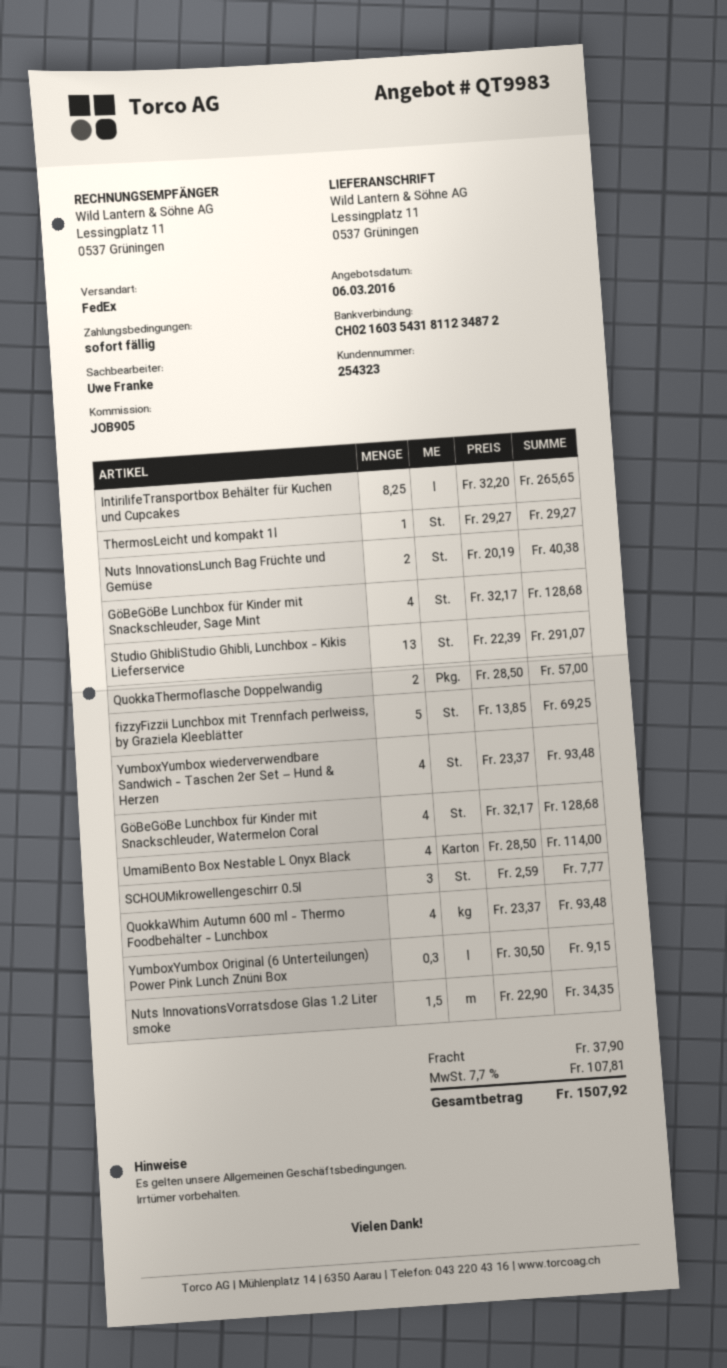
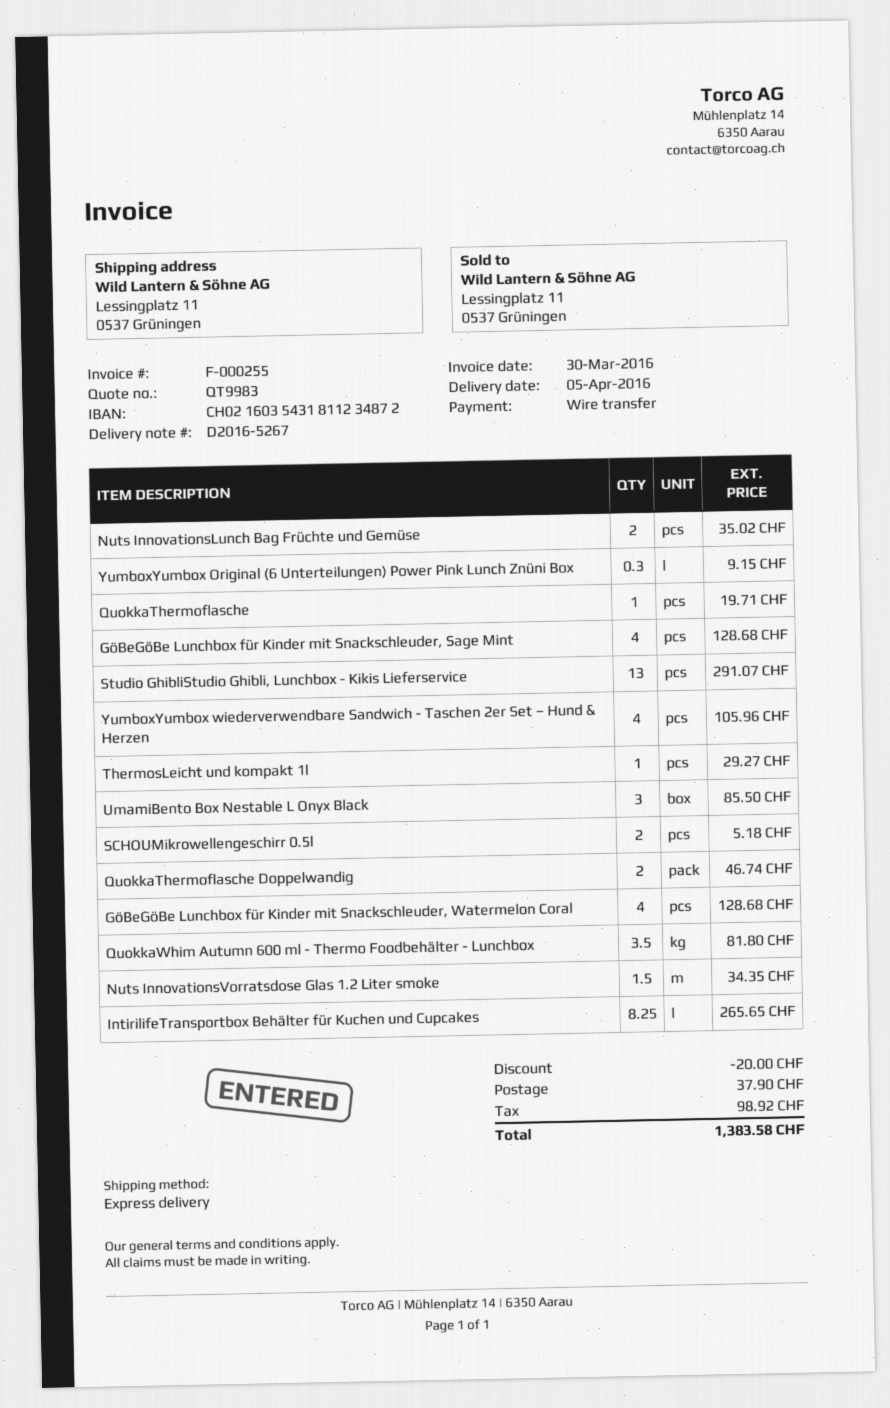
shipping method: FedEx -> express
Nuts InnovationsLunch Bag Früchte und Gemüse: 2 for 40.38 -> 2 for 35.02
QuokkaThermoflasche Doppelwandig: 2 for 57.00 -> 2 for 46.74
fizzyFizzii Lunchbox mit Trennfach perlweiss, by Graziela Kleeblätter: 5 for 69.25 -> none
YumboxYumbox wiederverwendbare Sandwich - Taschen 2er Set – Hund & Herzen: 4 for 93.48 -> 4 for 105.96
UmamiBento Box Nestable L Onyx Black: 4 for 114.00 -> 3 for 85.50
SCHOUMikrowellengeschirr 0.5l: 3 for 7.77 -> 2 for 5.18
QuokkaWhim Autumn 600 ml - Thermo Foodbehälter - Lunchbox: 4 for 93.48 -> 3.5 for 81.80
QuokkaThermoflasche: none -> 1 for 19.71
discount: none -> 20.00
tax: 107.81 -> 98.92
total: 1507.92 -> 1383.58

